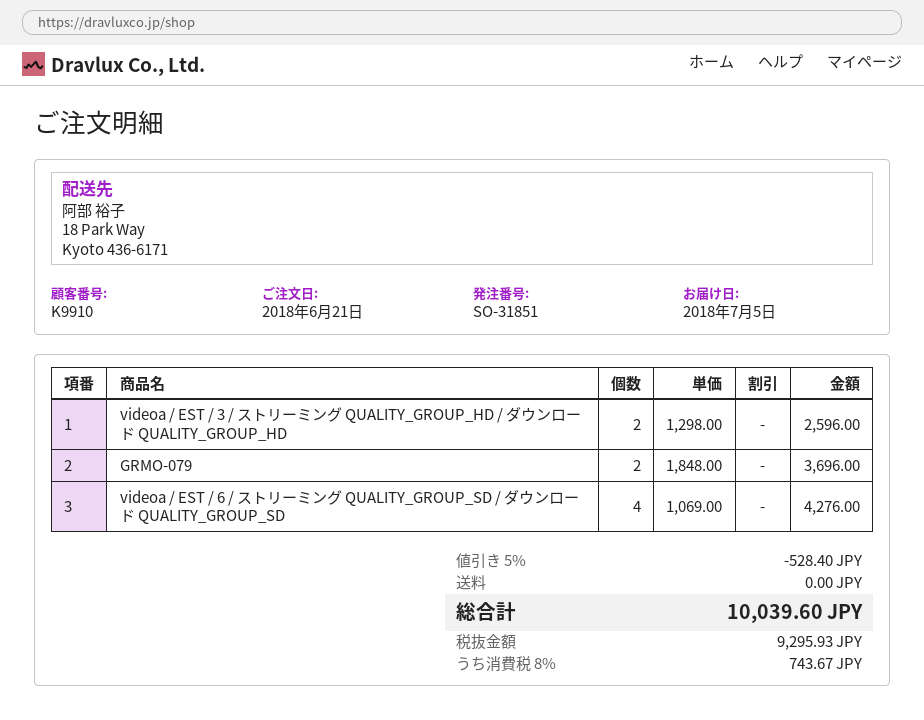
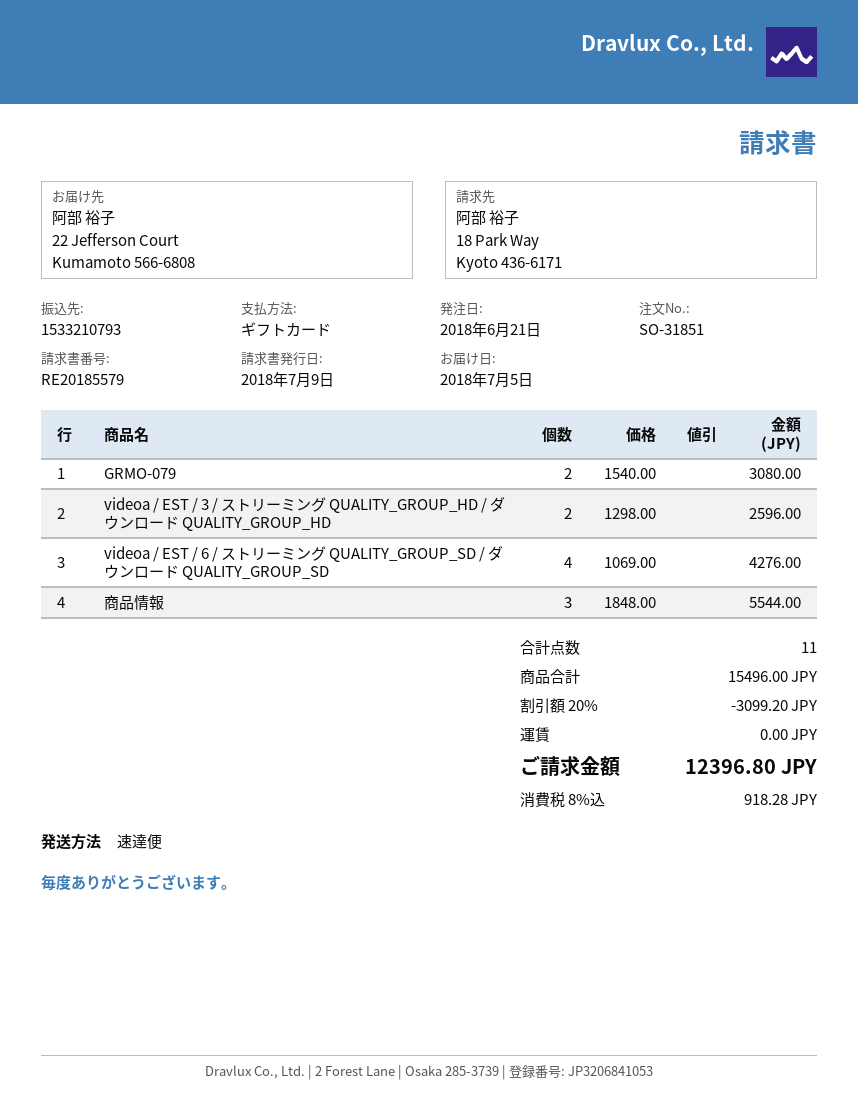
ship to: 18 Park Way, Kyoto 436-6171 -> 22 Jefferson Court, Kumamoto 566-6808
GRMO-079: 2 x 1848.00 = 3696.00 -> 2 x 1540.00 = 3080.00
商品情報: none -> 3 x 1848.00 = 5544.00
discount: 5% = 528.40 -> 20% = 3099.20
tax: 8% = 743.67 -> 8% = 918.28
total: 10039.60 -> 12396.80

